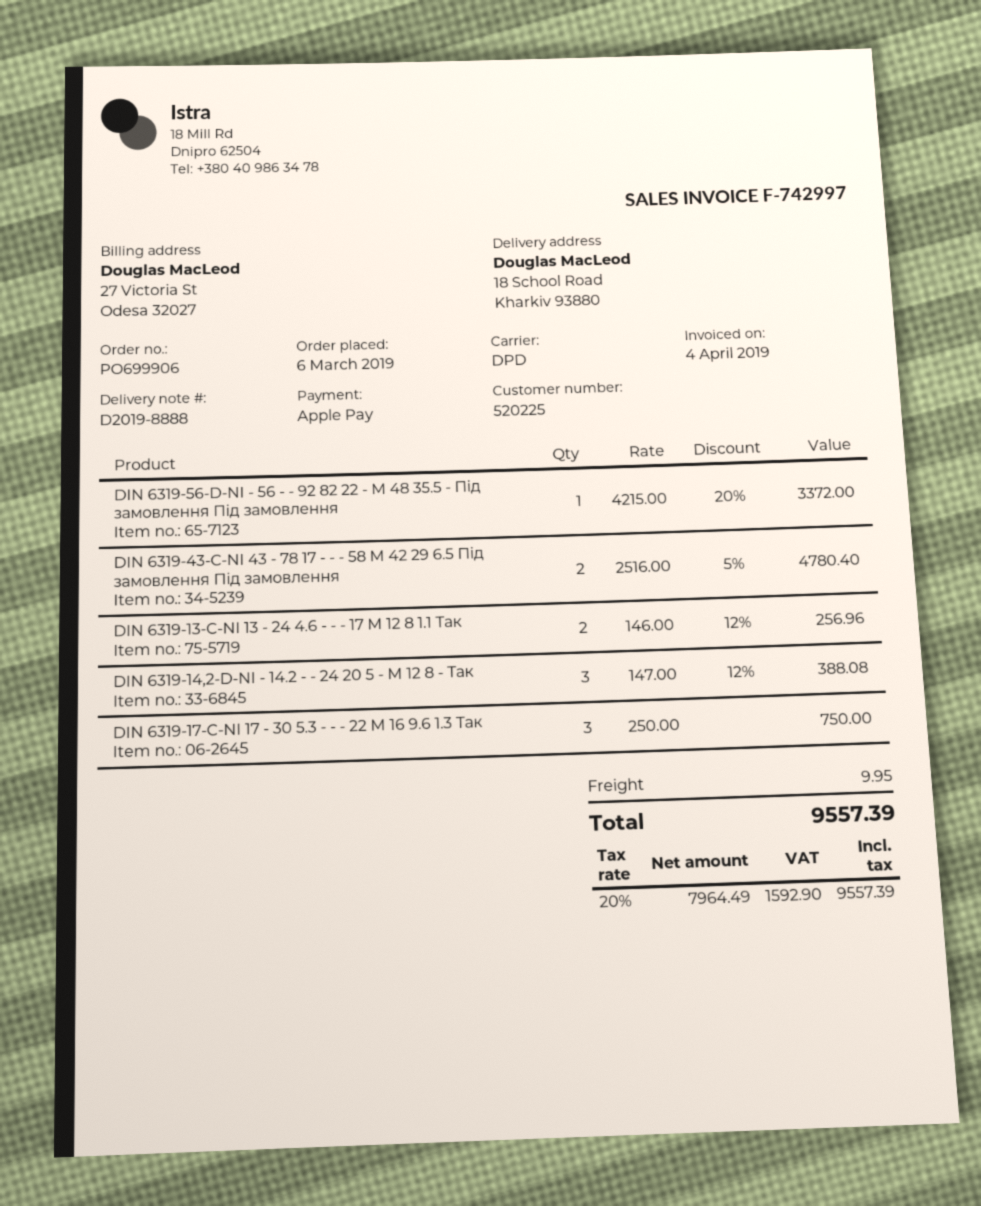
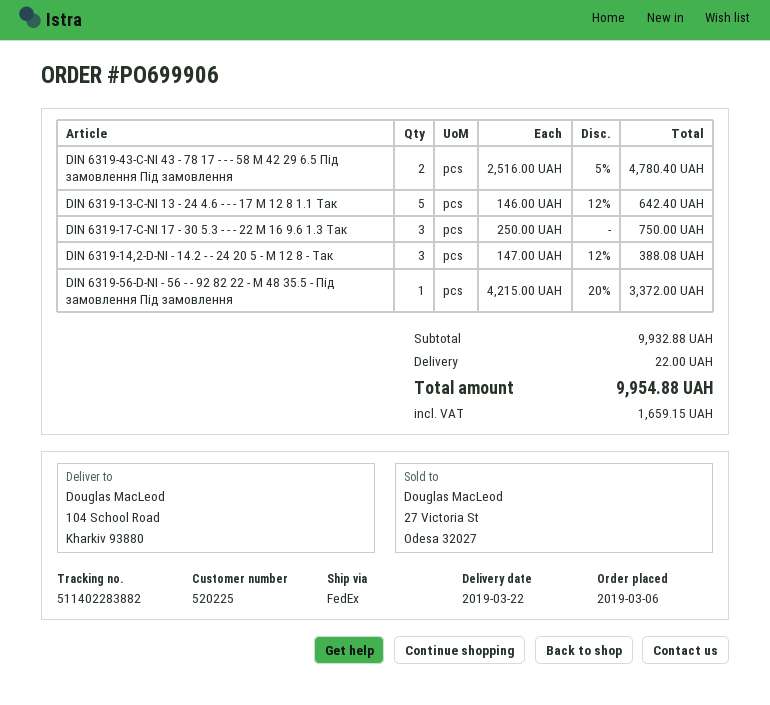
shipping method: DPD -> FedEx
ship to: 18 School Road, Kharkiv 93880 -> 104 School Road, Kharkiv 93880
DIN 6319-13-C-NI 13 - 24 4.6 - - - 17 M 12 8 1.1 Так: 2 x 146.00 - 12% = 256.96 -> 5 x 146.00 - 12% = 642.40
shipping: 9.95 -> 22.00
tax: 1592.90 -> 1659.15
total: 9557.39 -> 9954.88

